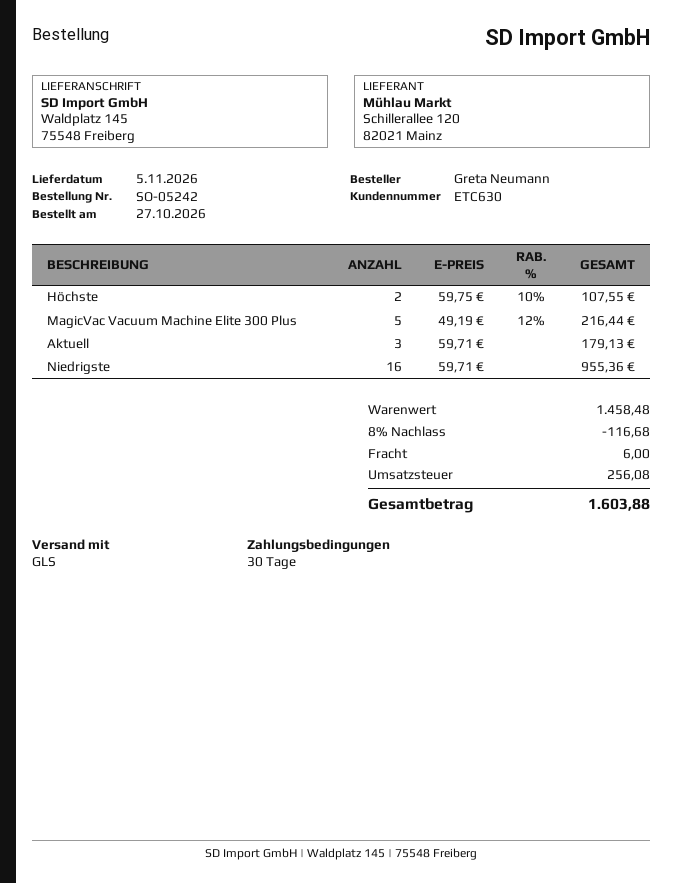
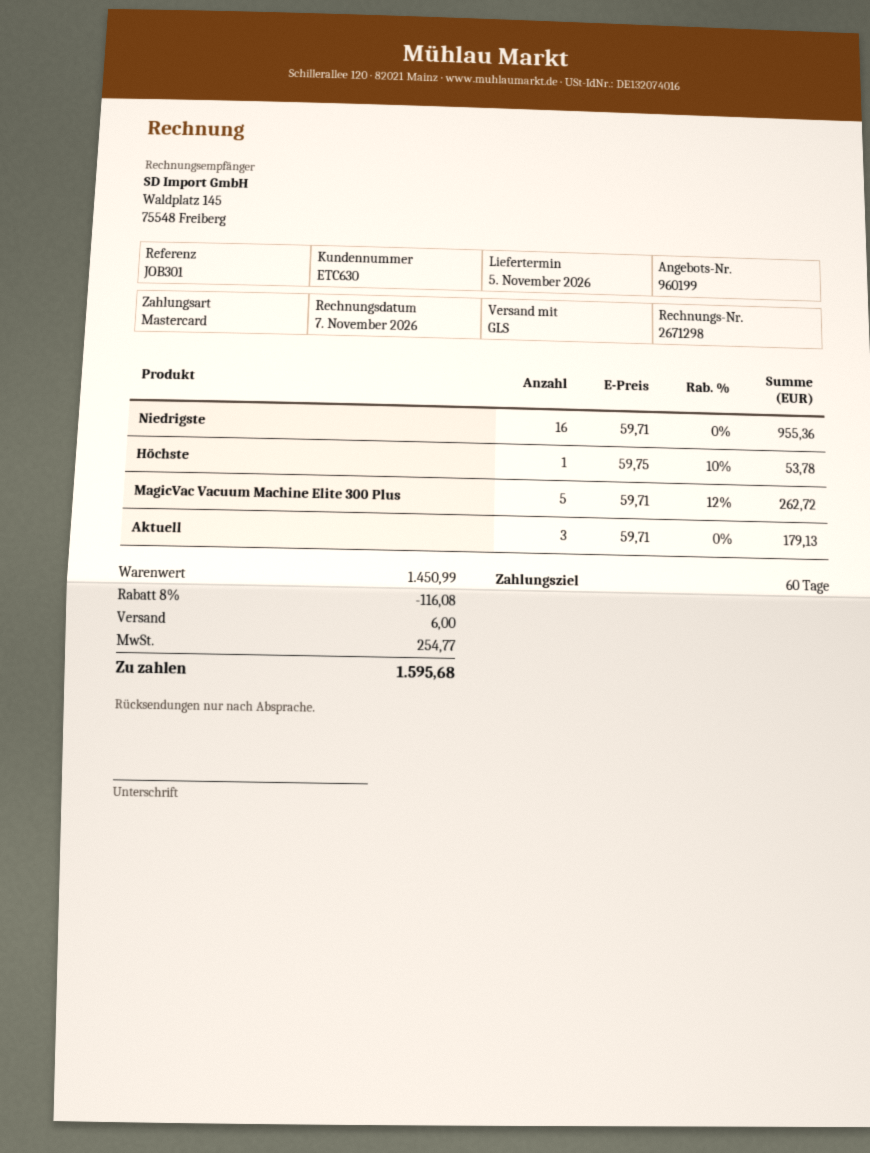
payment terms: 30 days -> 60 days
Höchste: 2 x 59.75 - 10% = 107.55 -> 1 x 59.75 - 10% = 53.78
MagicVac Vacuum Machine Elite 300 Plus: 5 x 49.19 - 12% = 216.44 -> 5 x 59.71 - 12% = 262.72
subtotal: 1458.48 -> 1450.99
discount: 8% = 116.68 -> 8% = 116.08
tax: 256.08 -> 254.77
total: 1603.88 -> 1595.68

